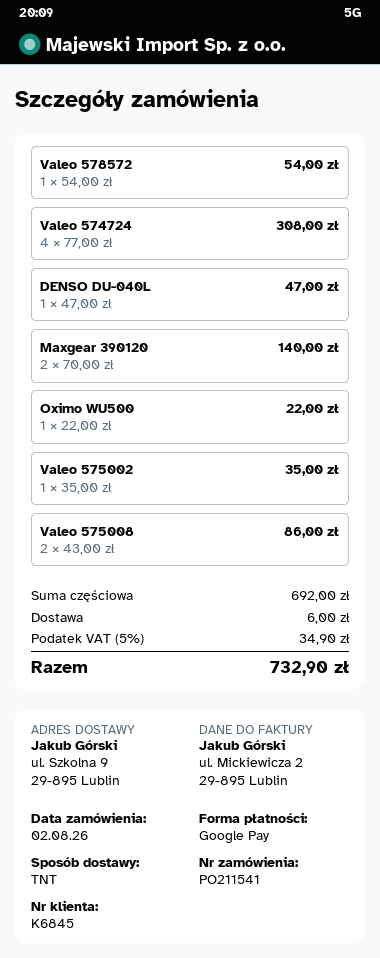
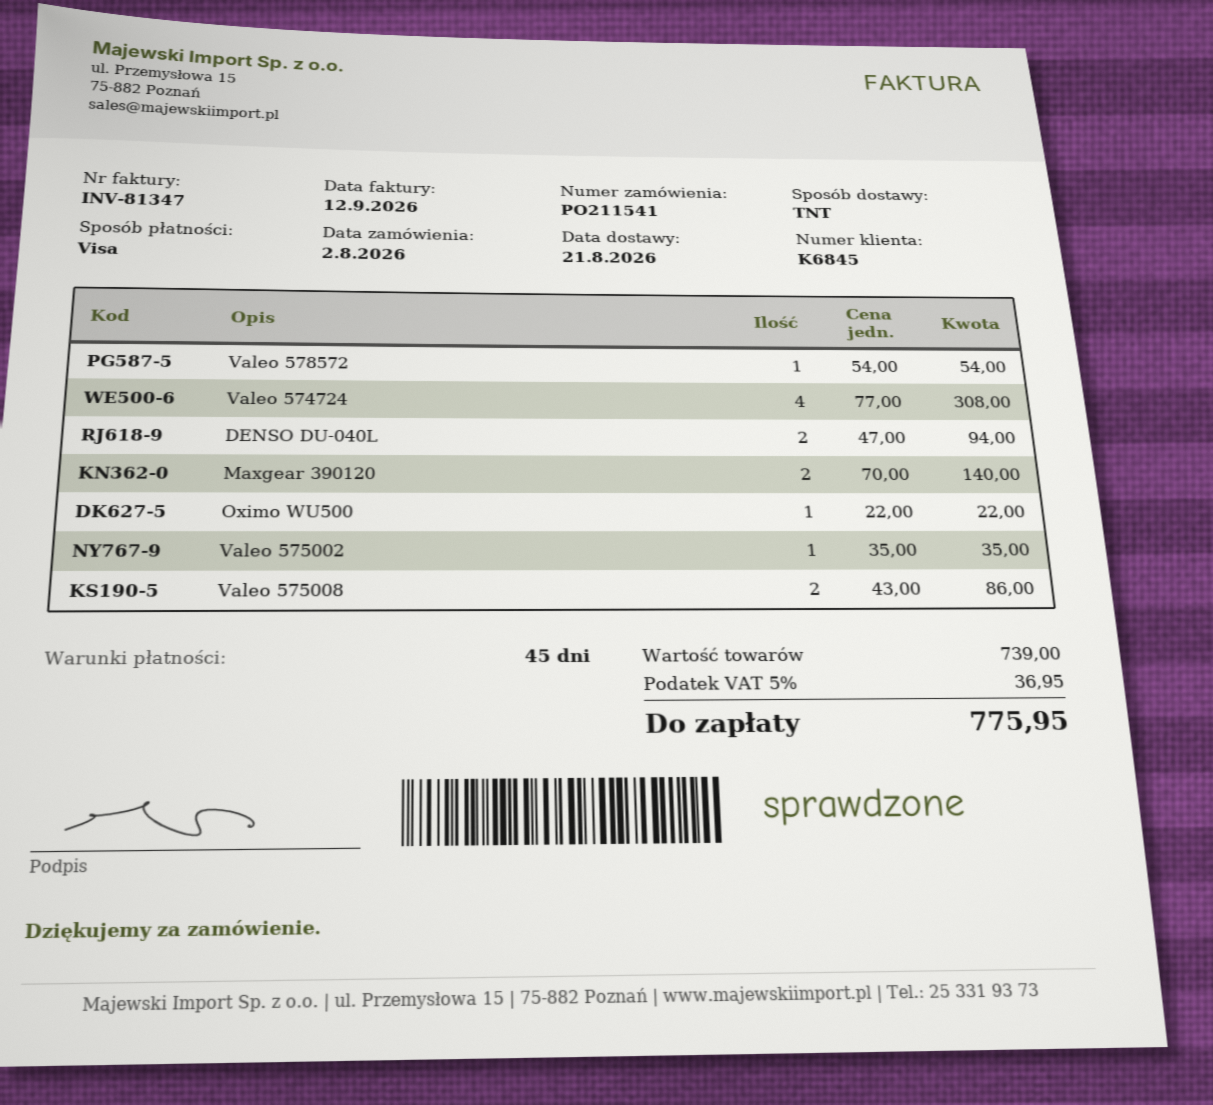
payment method: Google Pay -> Visa
DENSO DU-040L: 1 x 47.00 = 47.00 -> 2 x 47.00 = 94.00
subtotal: 692.00 -> 739.00
shipping: 6.00 -> none
tax: 5% = 34.90 -> 5% = 36.95
total: 732.90 -> 775.95

